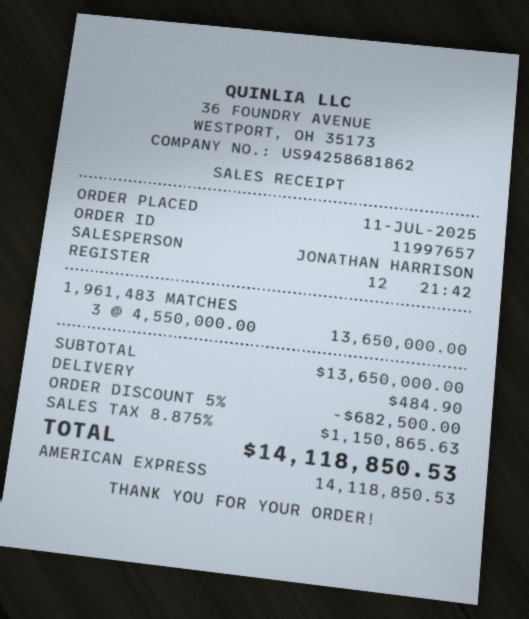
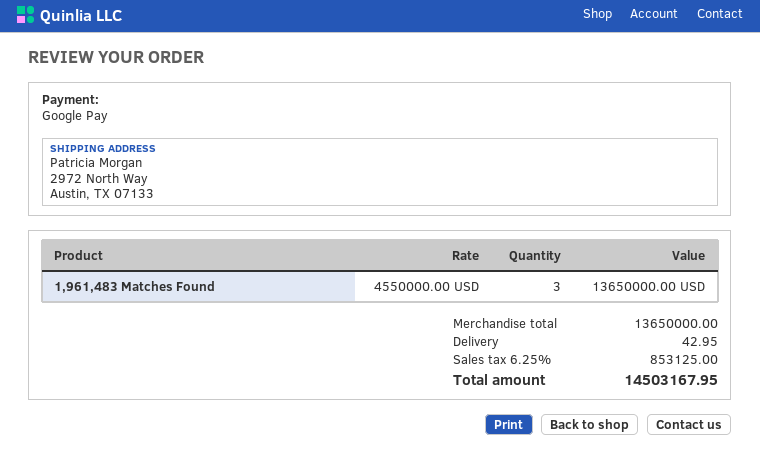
payment method: American Express -> Google Pay
discount: 5% = 682500.00 -> none
shipping: 484.90 -> 42.95
tax: 8.875% = 1150865.63 -> 6.25% = 853125.00
total: 14118850.53 -> 14503167.95

